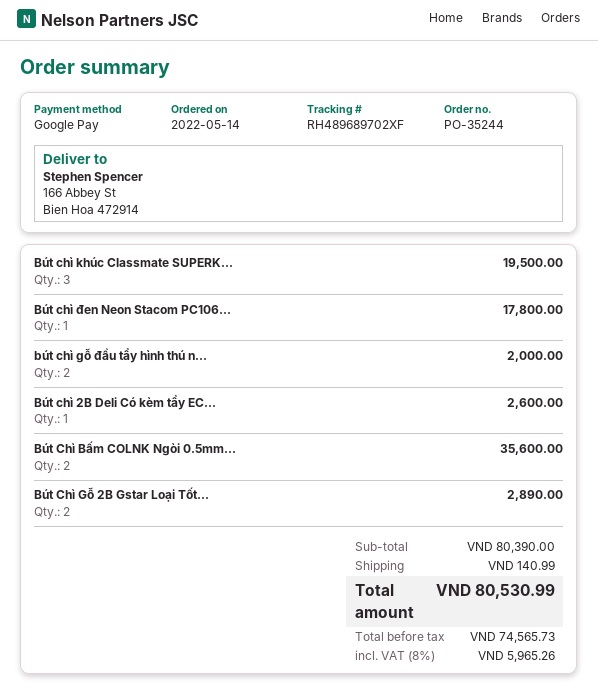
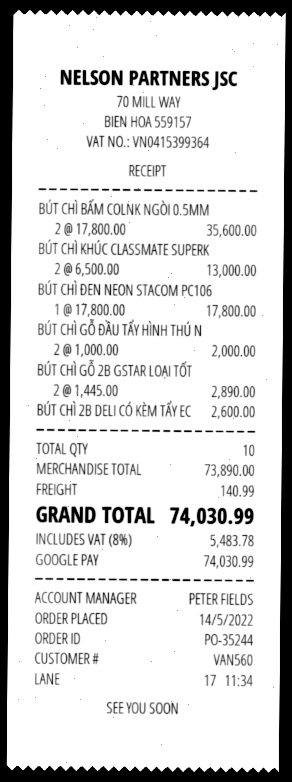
Bút chì khúc Classmate SUPERK...: 3 for 19500.00 -> 2 for 13000.00
subtotal: 80390.00 -> 73890.00
tax: 8% = 5965.26 -> 8% = 5483.78
total: 80530.99 -> 74030.99

